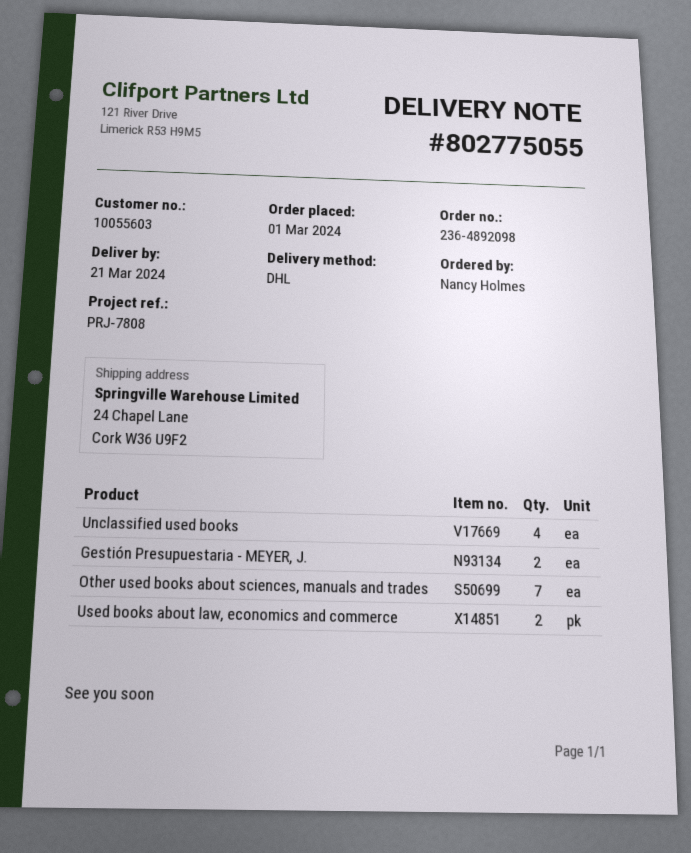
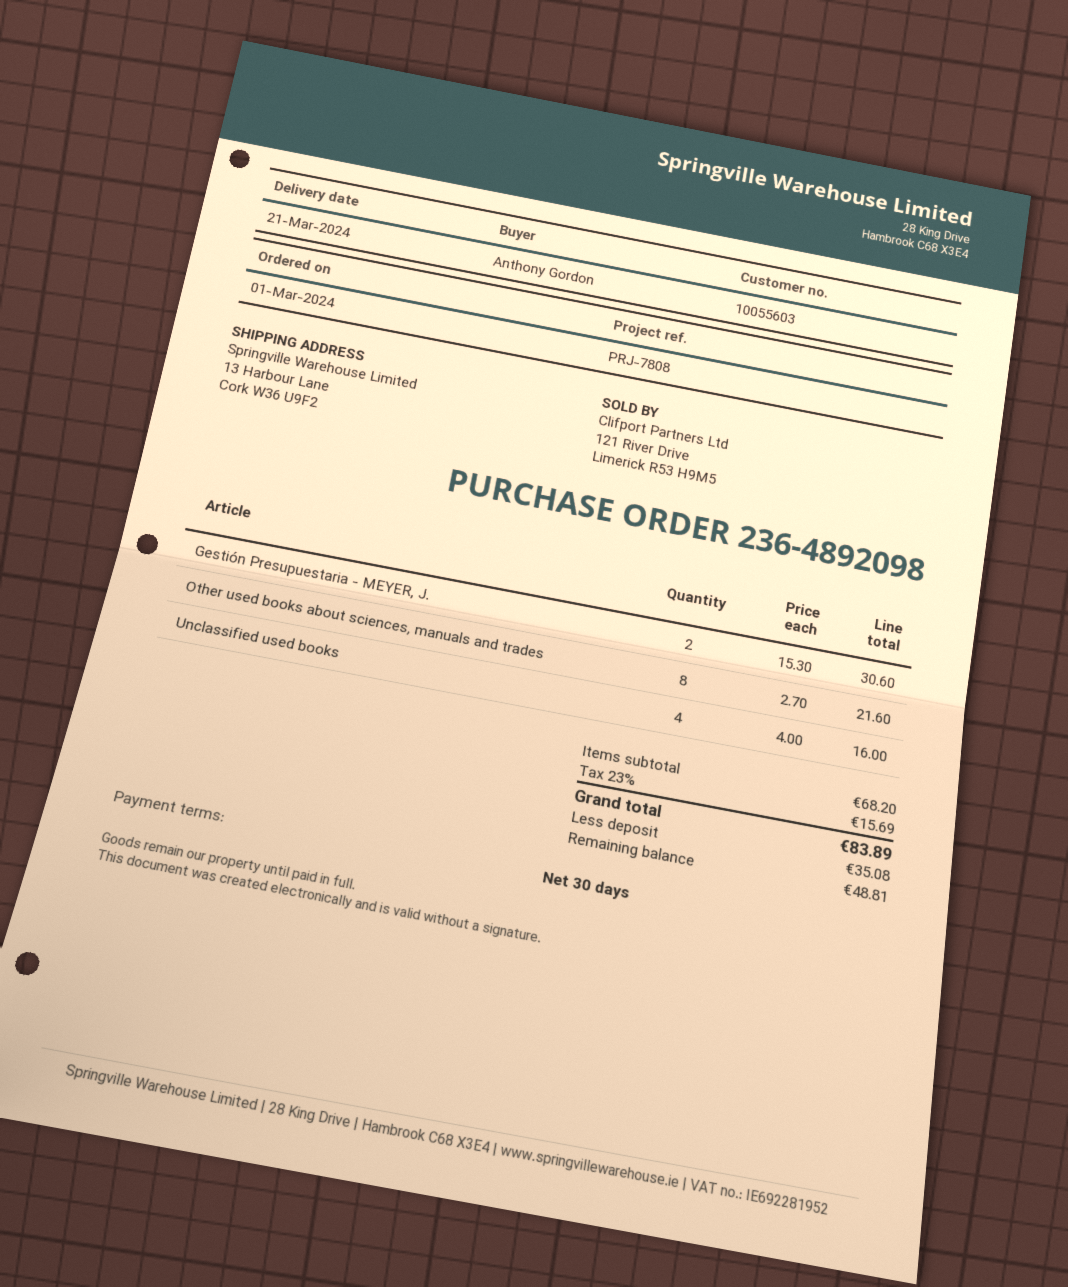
ordered by: Nancy Holmes -> Anthony Gordon
ship to: 24 Chapel Lane, Cork W36 U9F2 -> 13 Harbour Lane, Cork W36 U9F2
Other used books about sciences, manuals and trades: 7 -> 8
Used books about law, economics and commerce: 2 -> none

